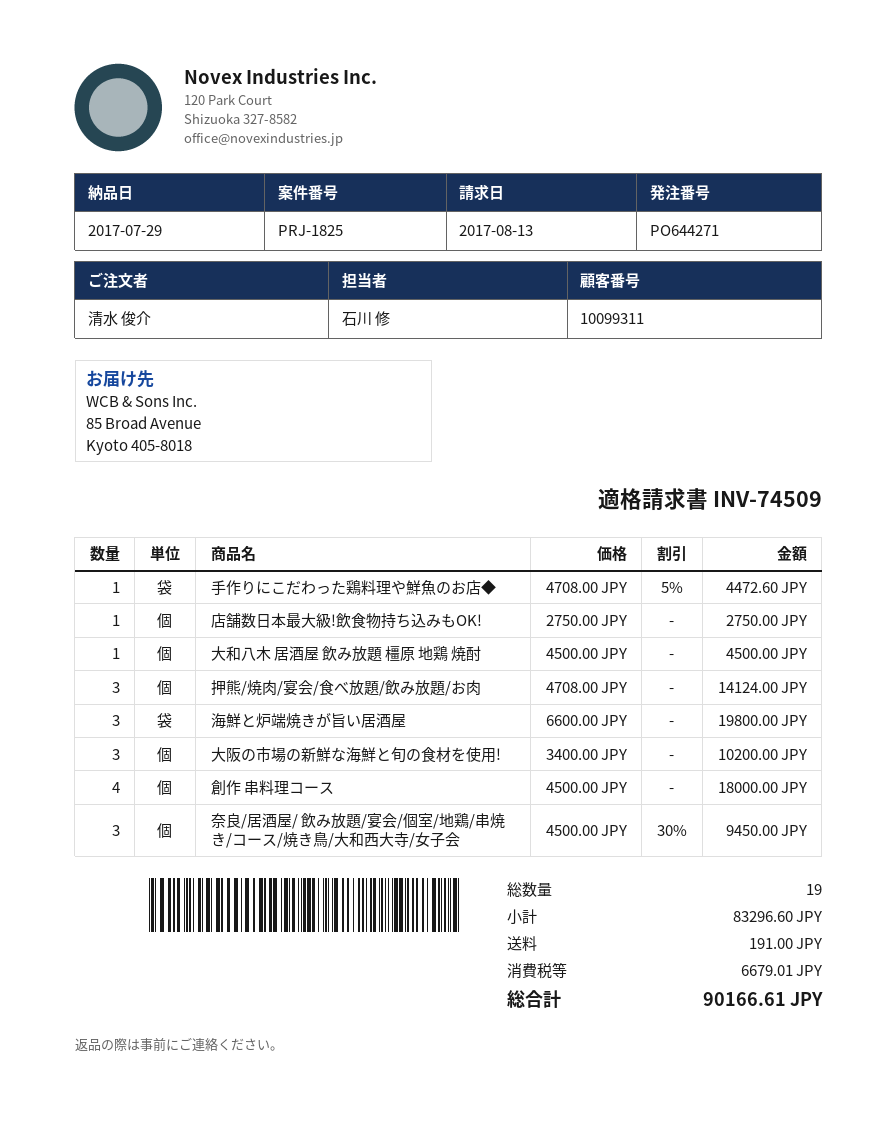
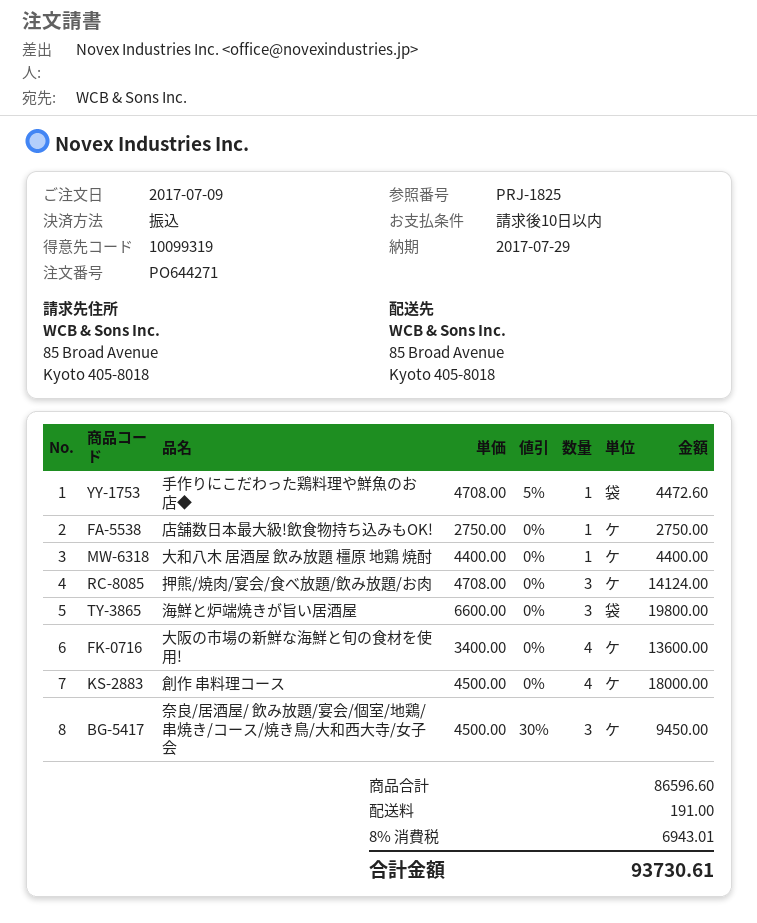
customer number: 10099311 -> 10099319
大和八木 居酒屋 飲み放題 橿原 地鶏 焼酎: 1 x 4500.00 = 4500.00 -> 1 x 4400.00 = 4400.00
大阪の市場の新鮮な海鮮と旬の食材を使用!: 3 x 3400.00 = 10200.00 -> 4 x 3400.00 = 13600.00
subtotal: 83296.60 -> 86596.60
tax: 6679.01 -> 6943.01
total: 90166.61 -> 93730.61

